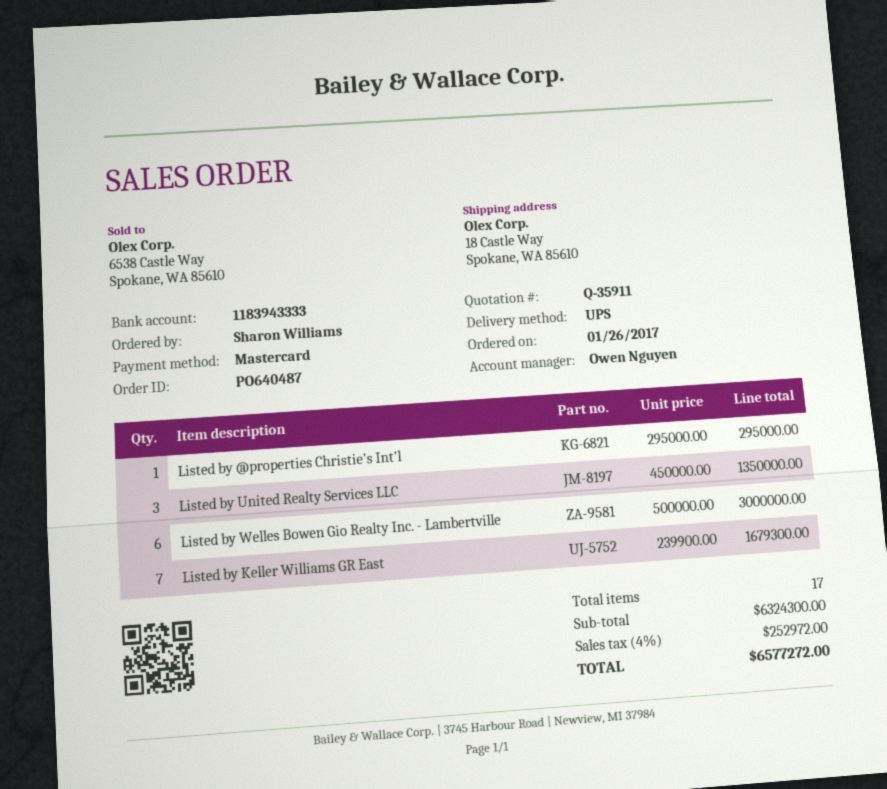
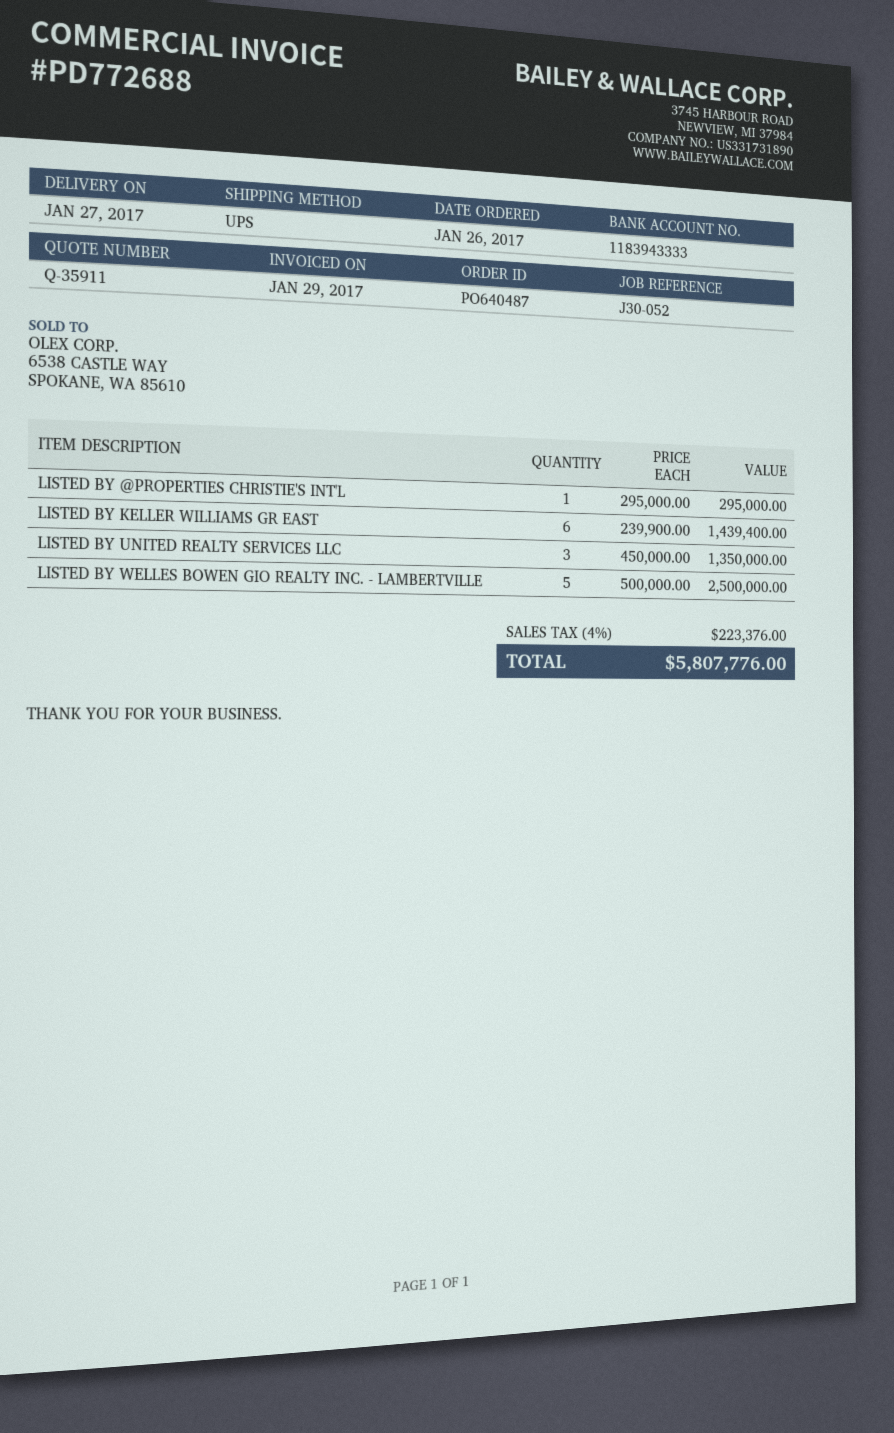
Listed by Welles Bowen Gio Realty Inc. - Lambertville: 6 x 500000.00 = 3000000.00 -> 5 x 500000.00 = 2500000.00
Listed by Keller Williams GR East: 7 x 239900.00 = 1679300.00 -> 6 x 239900.00 = 1439400.00
tax: 4% = 252972.00 -> 4% = 223376.00
total: 6577272.00 -> 5807776.00

